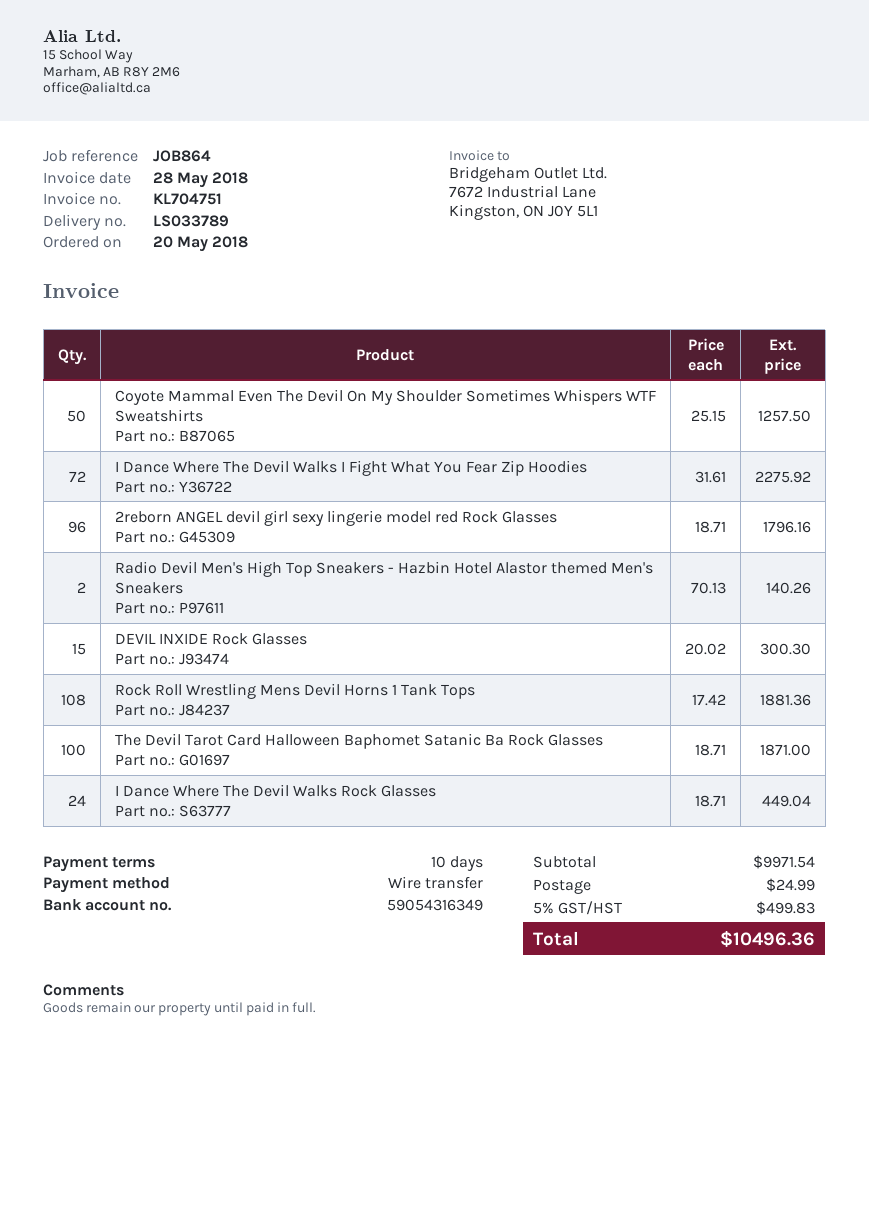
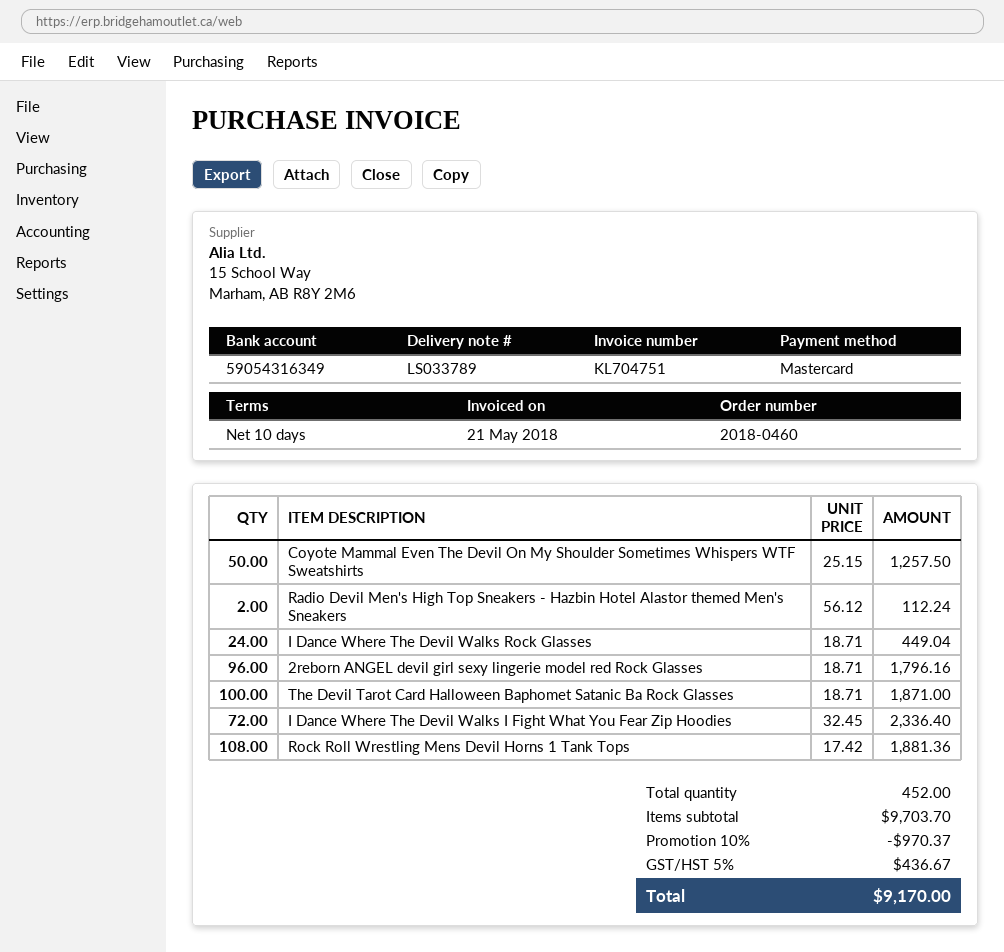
invoice date: 2018-05-28 -> 2018-05-21
payment method: bank transfer -> Mastercard
I Dance Where The Devil Walks I Fight What You Fear Zip Hoodies: 72 x 31.61 = 2275.92 -> 72 x 32.45 = 2336.40
Radio Devil Men's High Top Sneakers - Hazbin Hotel Alastor themed Men's Sneakers: 2 x 70.13 = 140.26 -> 2 x 56.12 = 112.24
DEVIL INXIDE Rock Glasses: 15 x 20.02 = 300.30 -> none
subtotal: 9971.54 -> 9703.70
discount: none -> 10% = 970.37
shipping: 24.99 -> none
tax: 5% = 499.83 -> 5% = 436.67
total: 10496.36 -> 9170.00

